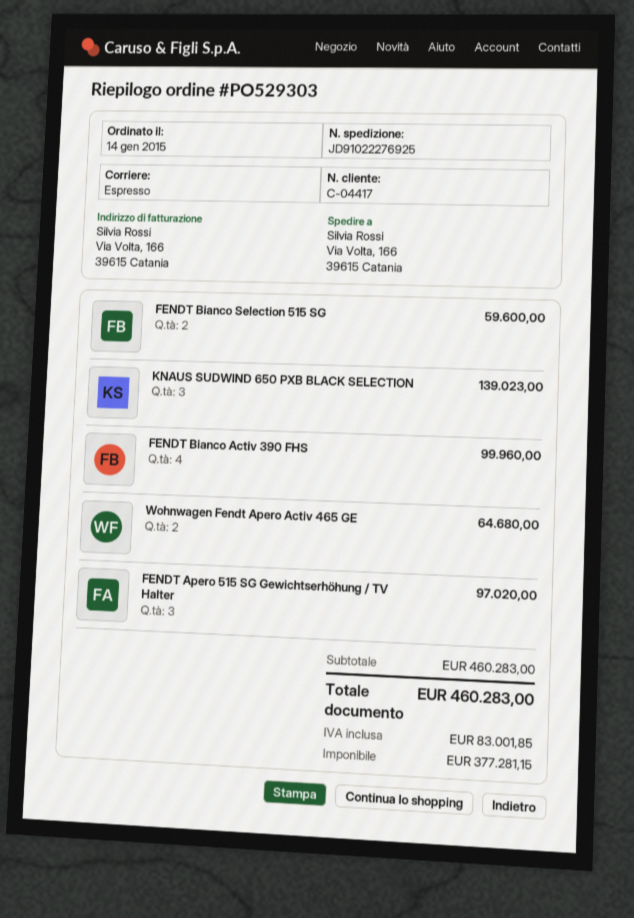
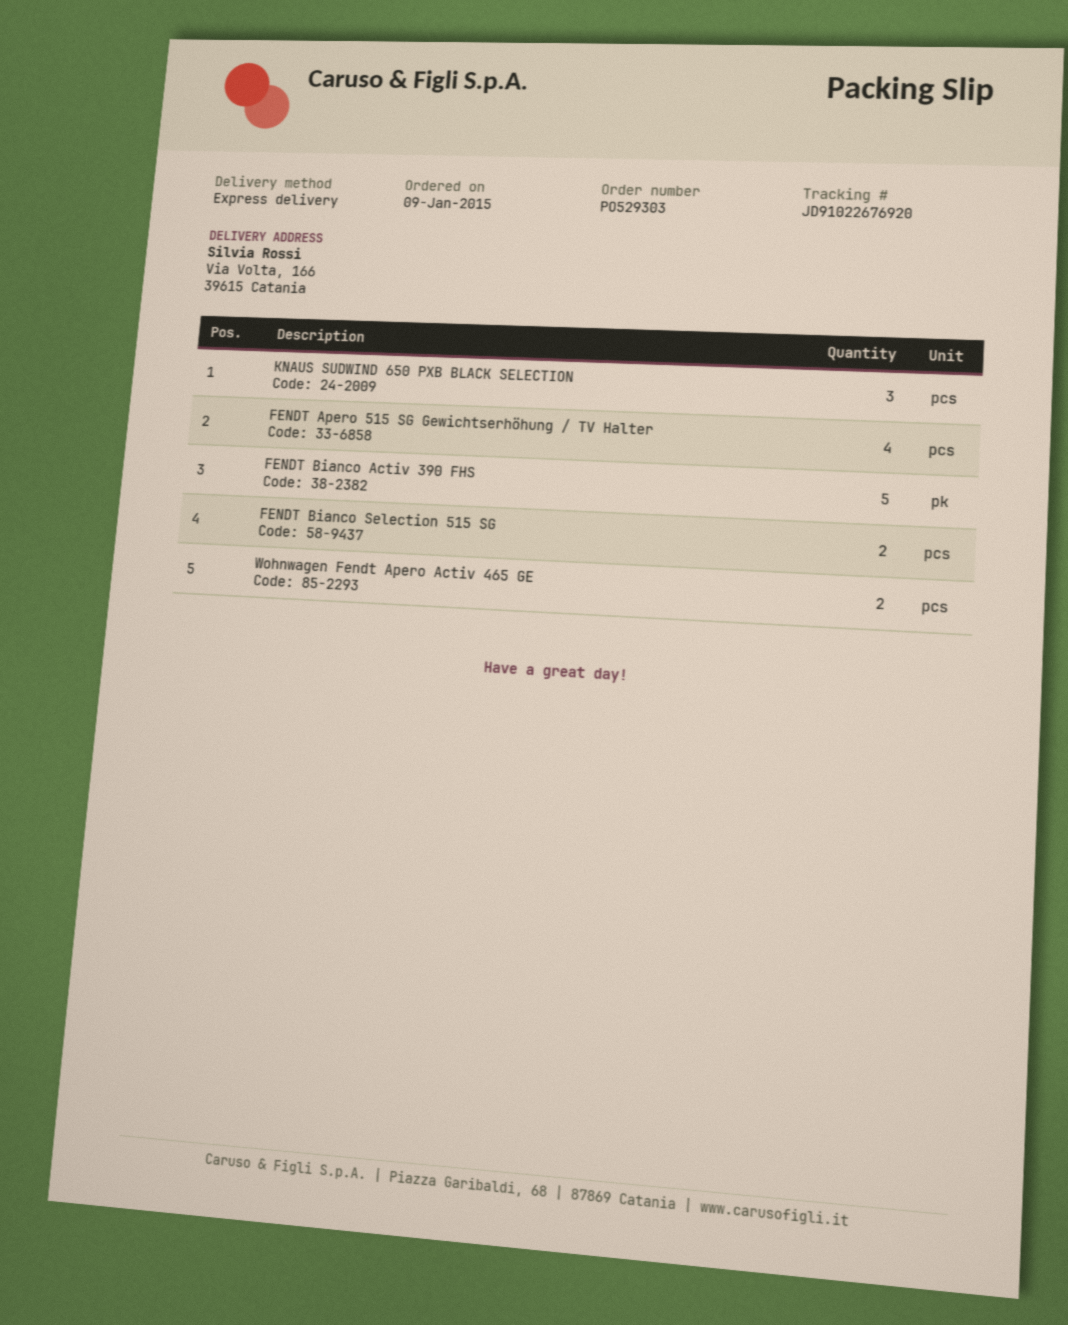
order date: 2015-01-14 -> 2015-01-09
tracking number: JD91022276925 -> JD91022676920
FENDT Bianco Activ 390 FHS: 4 -> 5
FENDT Apero 515 SG Gewichtserhöhung / TV Halter: 3 -> 4

